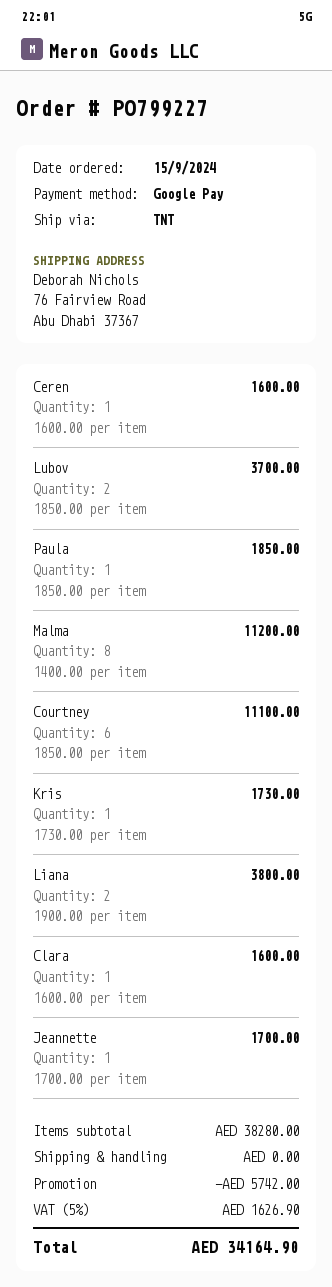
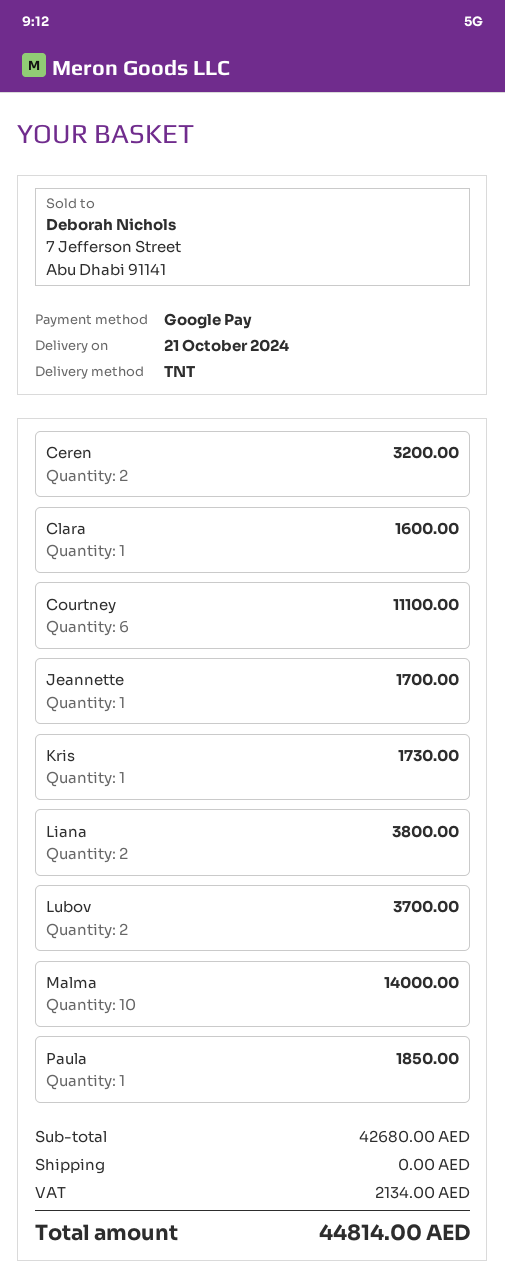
Ceren: 1 for 1600.00 -> 2 for 3200.00
Malma: 8 for 11200.00 -> 10 for 14000.00
subtotal: 38280.00 -> 42680.00
discount: 5742.00 -> none
tax: 1626.90 -> 2134.00
total: 34164.90 -> 44814.00

